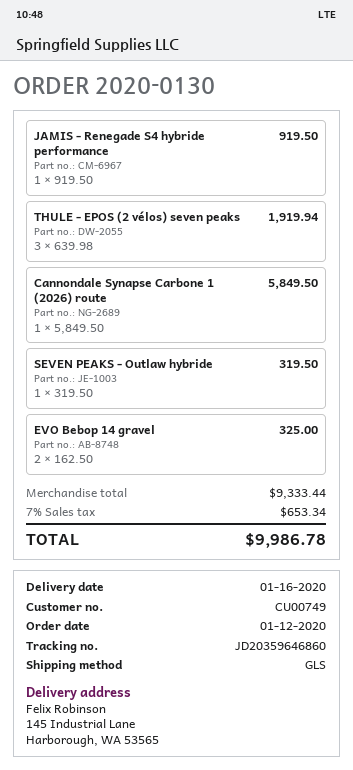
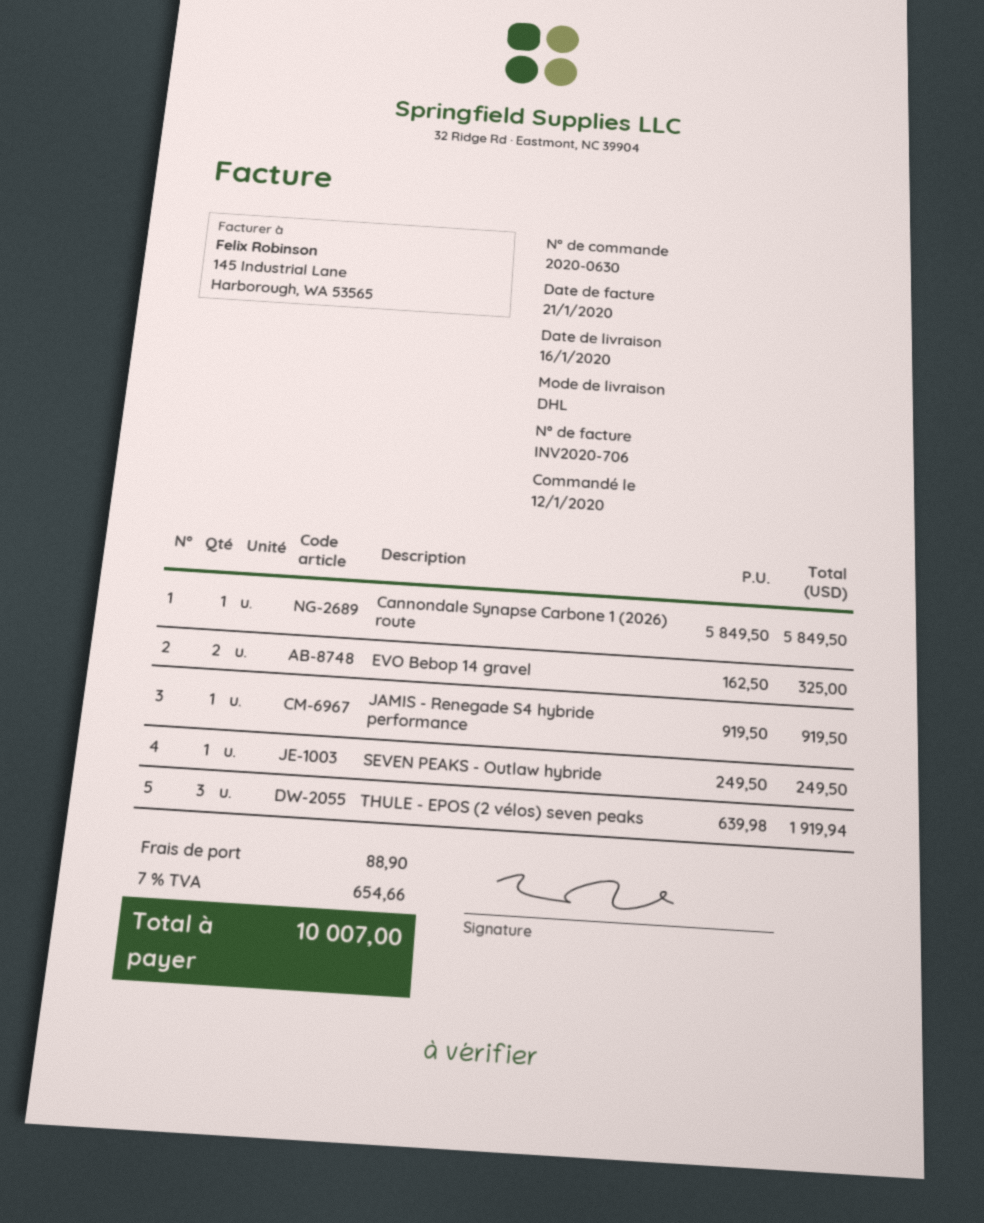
order number: 2020-0130 -> 2020-0630
shipping method: GLS -> DHL
SEVEN PEAKS - Outlaw hybride: 1 x 319.50 = 319.50 -> 1 x 249.50 = 249.50
shipping: none -> 88.90
tax: 7% = 653.34 -> 7% = 654.66
total: 9986.78 -> 10007.00

